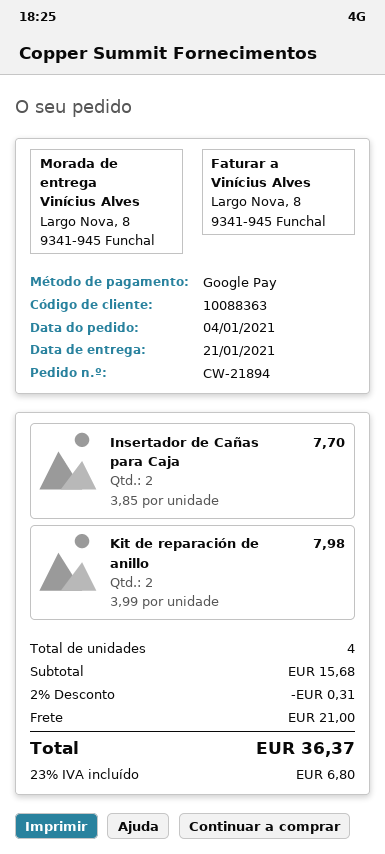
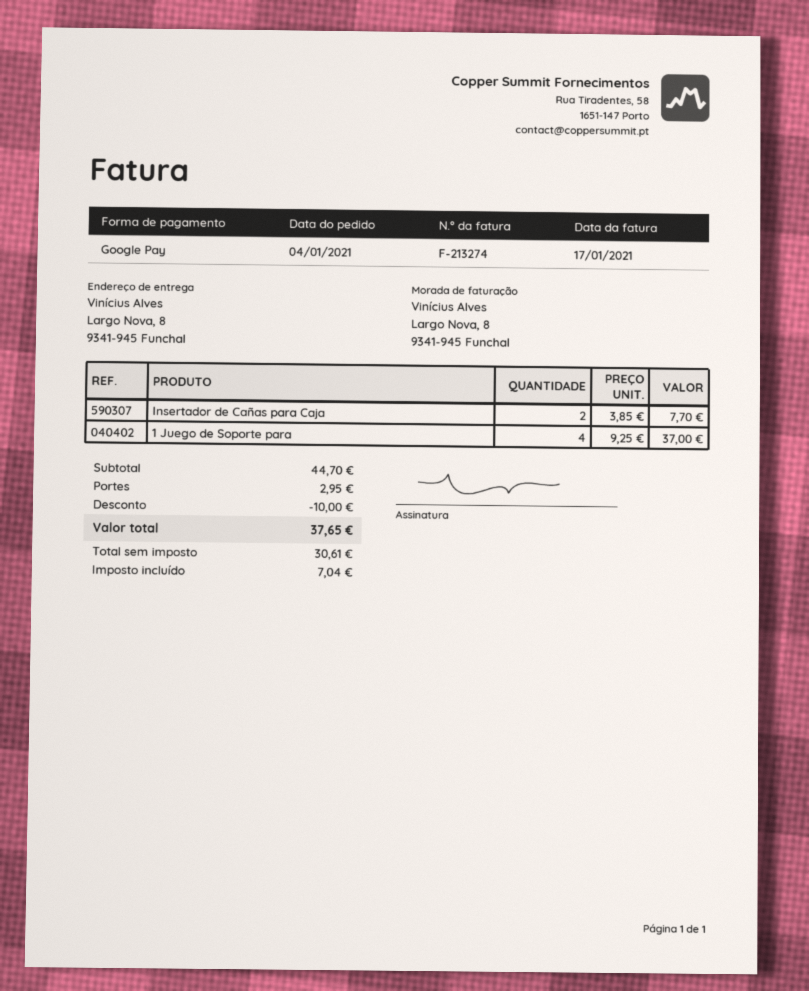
Kit de reparación de anillo: 2 x 3.99 = 7.98 -> none
1 Juego de Soporte para: none -> 4 x 9.25 = 37.00
subtotal: 15.68 -> 44.70
discount: 0.31 -> 10.00
shipping: 21.00 -> 2.95
tax: 6.80 -> 7.04
total: 36.37 -> 37.65

